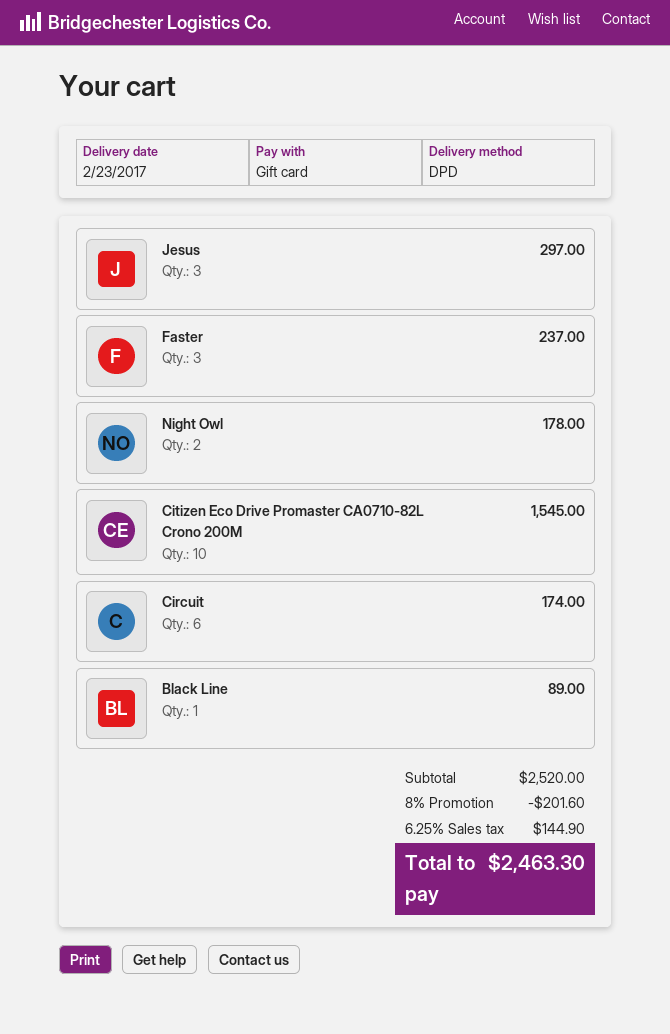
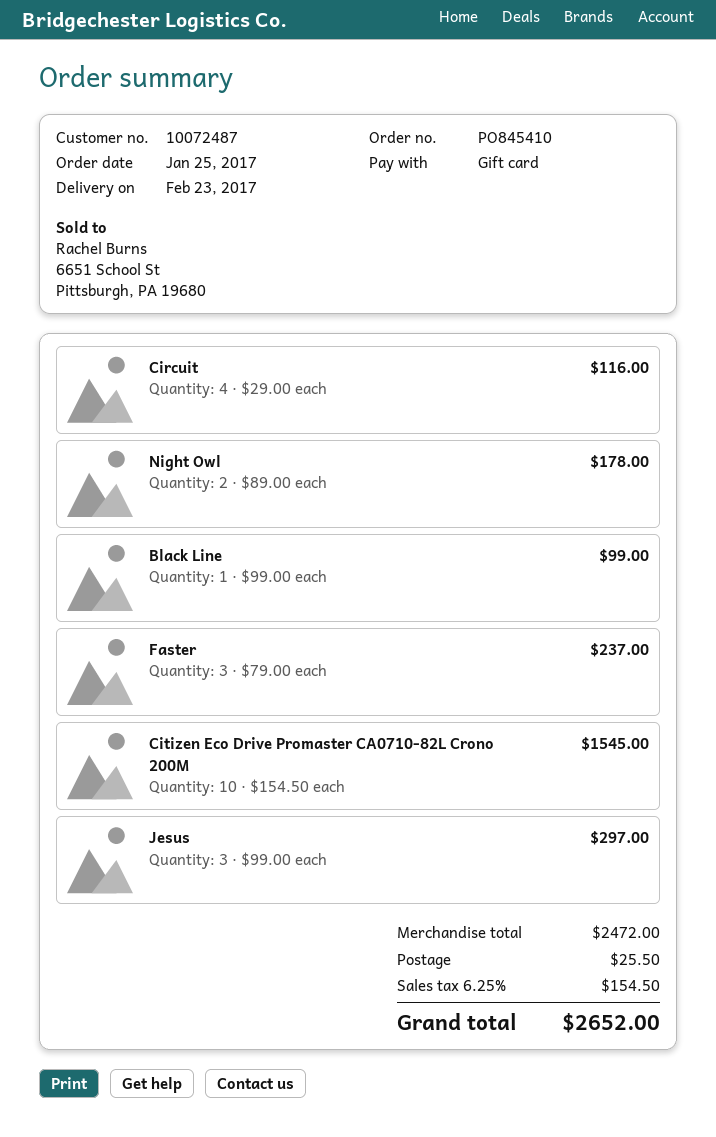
Circuit: 6 for 174.00 -> 4 for 116.00
Black Line: 1 for 89.00 -> 1 for 99.00
subtotal: 2520.00 -> 2472.00
discount: 8% = 201.60 -> none
shipping: none -> 25.50
tax: 6.25% = 144.90 -> 6.25% = 154.50
total: 2463.30 -> 2652.00

